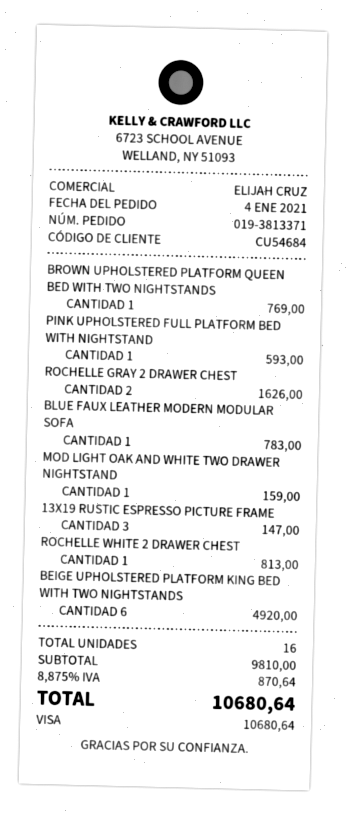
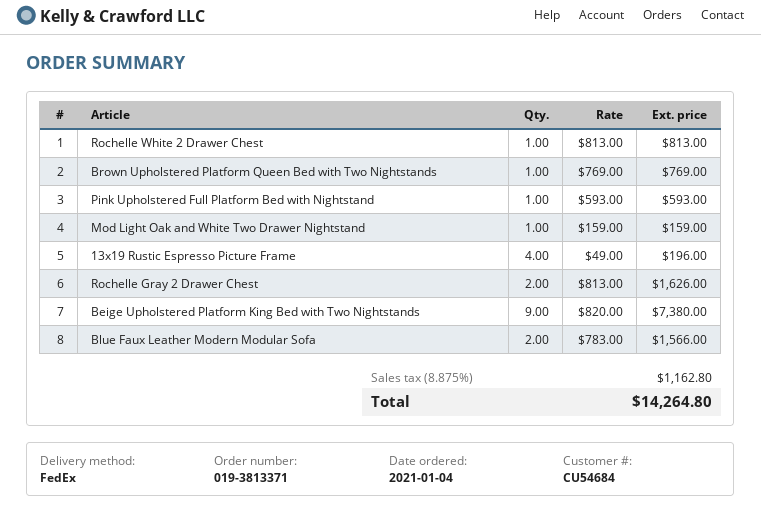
BLUE FAUX LEATHER MODERN MODULAR SOFA: 1 for 783.00 -> 2 for 1566.00
13X19 RUSTIC ESPRESSO PICTURE FRAME: 3 for 147.00 -> 4 for 196.00
BEIGE UPHOLSTERED PLATFORM KING BED WITH TWO NIGHTSTANDS: 6 for 4920.00 -> 9 for 7380.00
tax: 8.875% = 870.64 -> 8.875% = 1162.80
total: 10680.64 -> 14264.80

